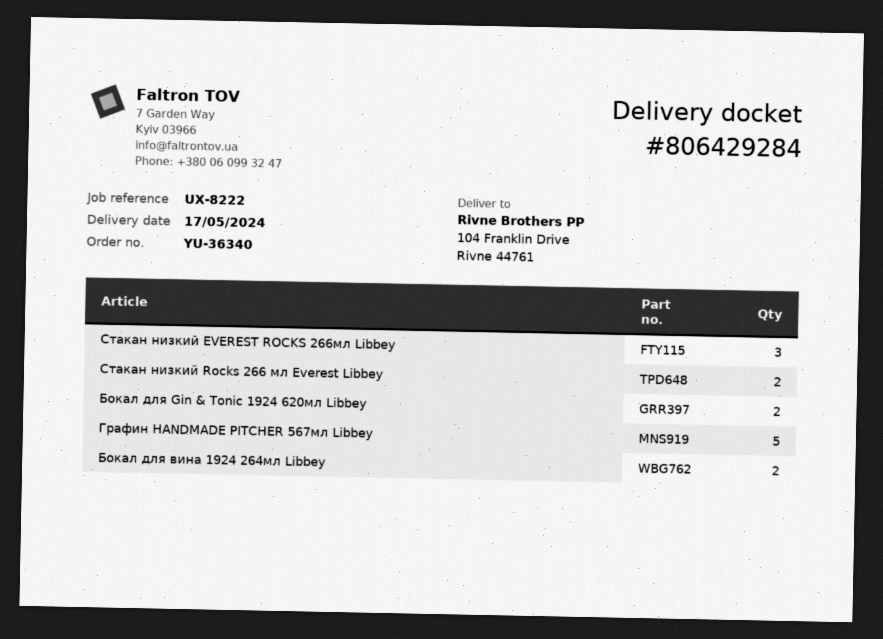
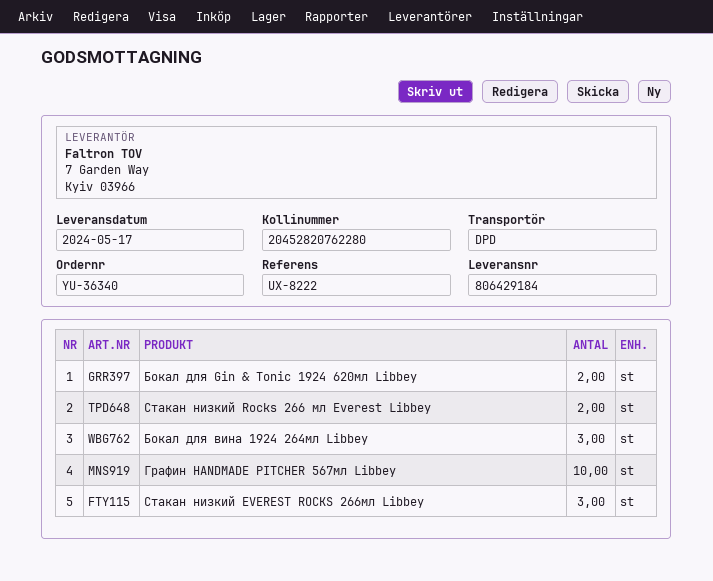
delivery note number: 806429284 -> 806429184
Графин HANDMADE PITCHER 567мл Libbey: 5 -> 10
Бокал для вина 1924 264мл Libbey: 2 -> 3

